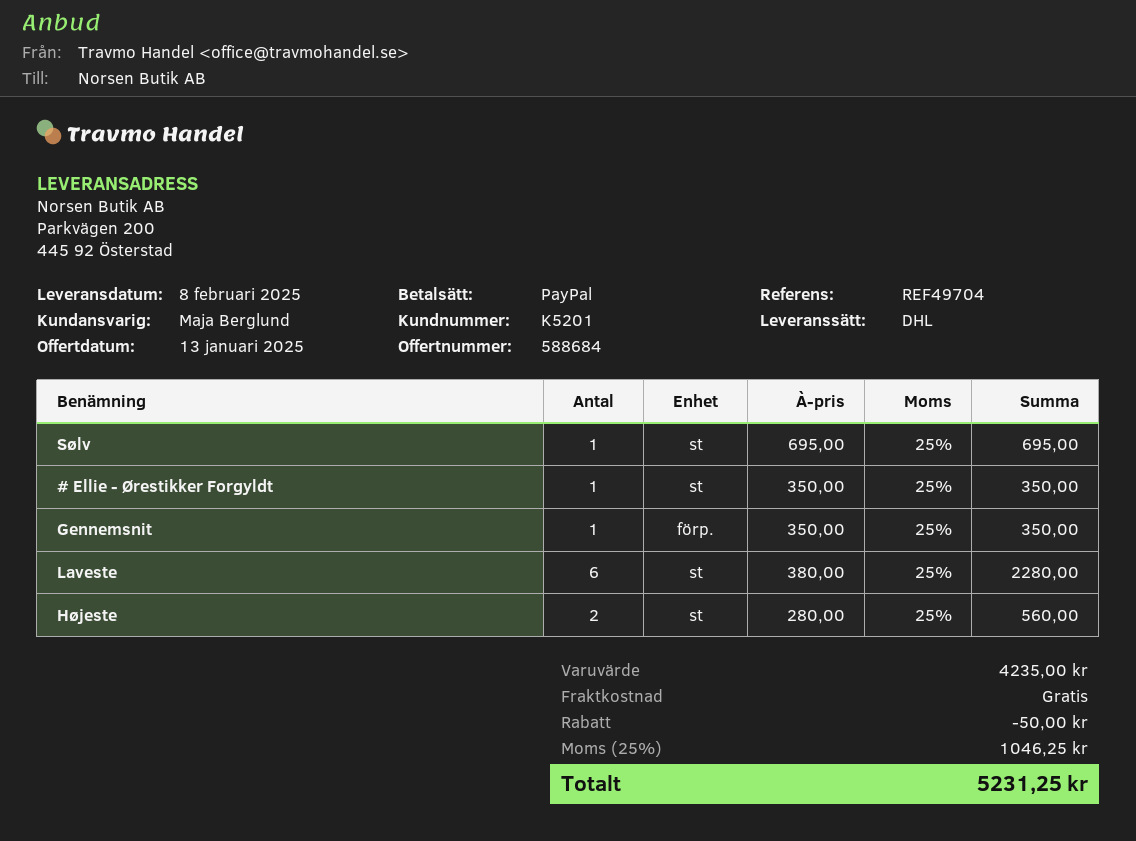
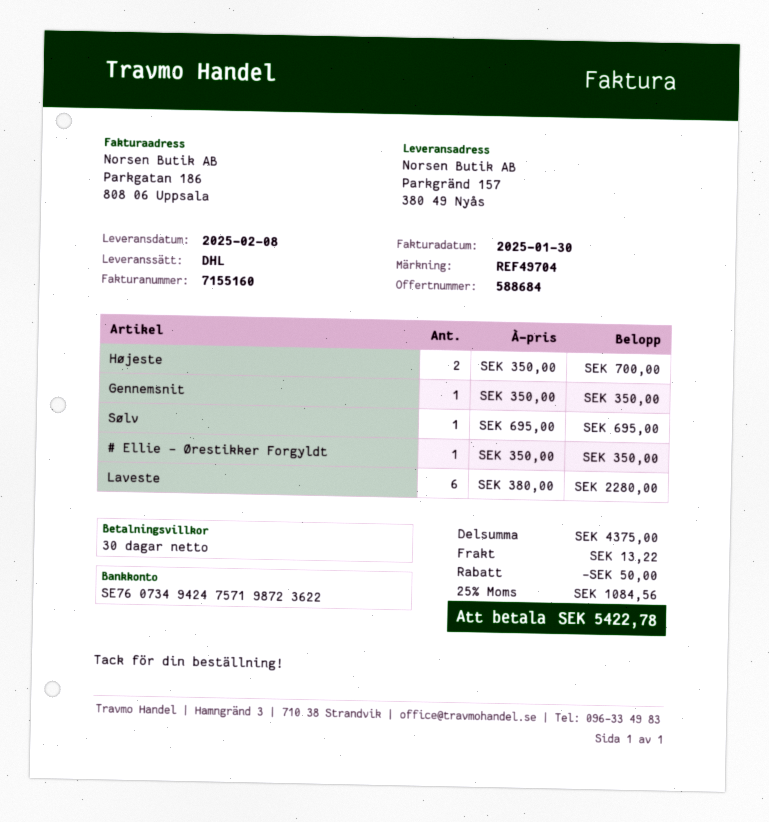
ship to: Parkvägen 200, 445 92 Österstad -> Parkgränd 157, 380 49 Nyås
Højeste: 2 x 280.00 = 560.00 -> 2 x 350.00 = 700.00
subtotal: 4235.00 -> 4375.00
shipping: 0.00 -> 13.22
tax: 25% = 1046.25 -> 25% = 1084.56
total: 5231.25 -> 5422.78

